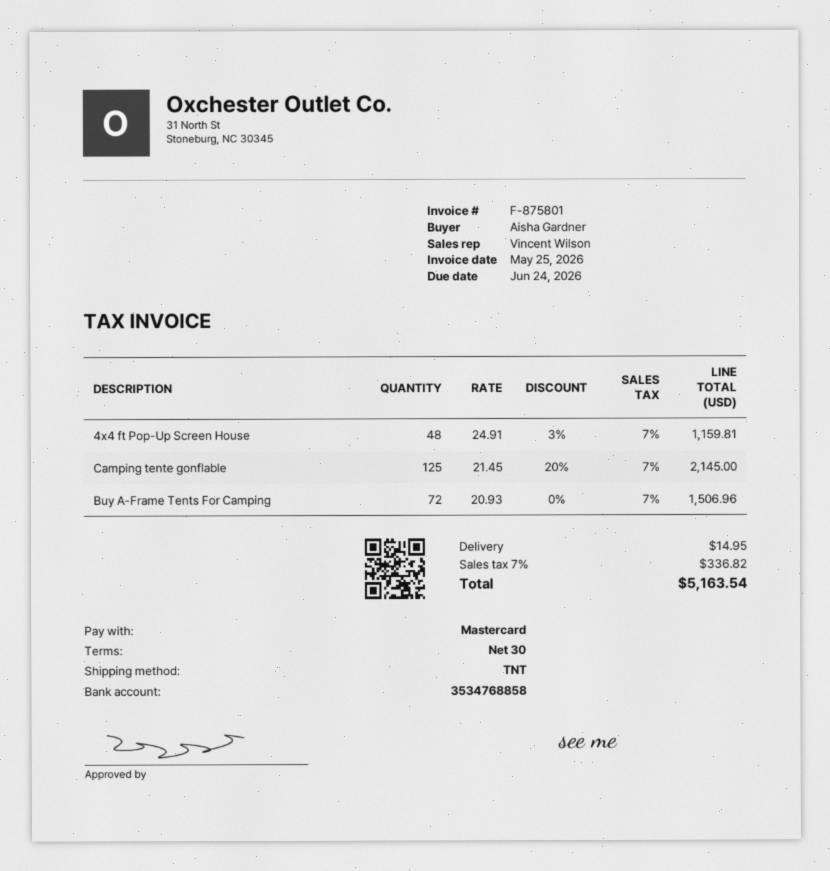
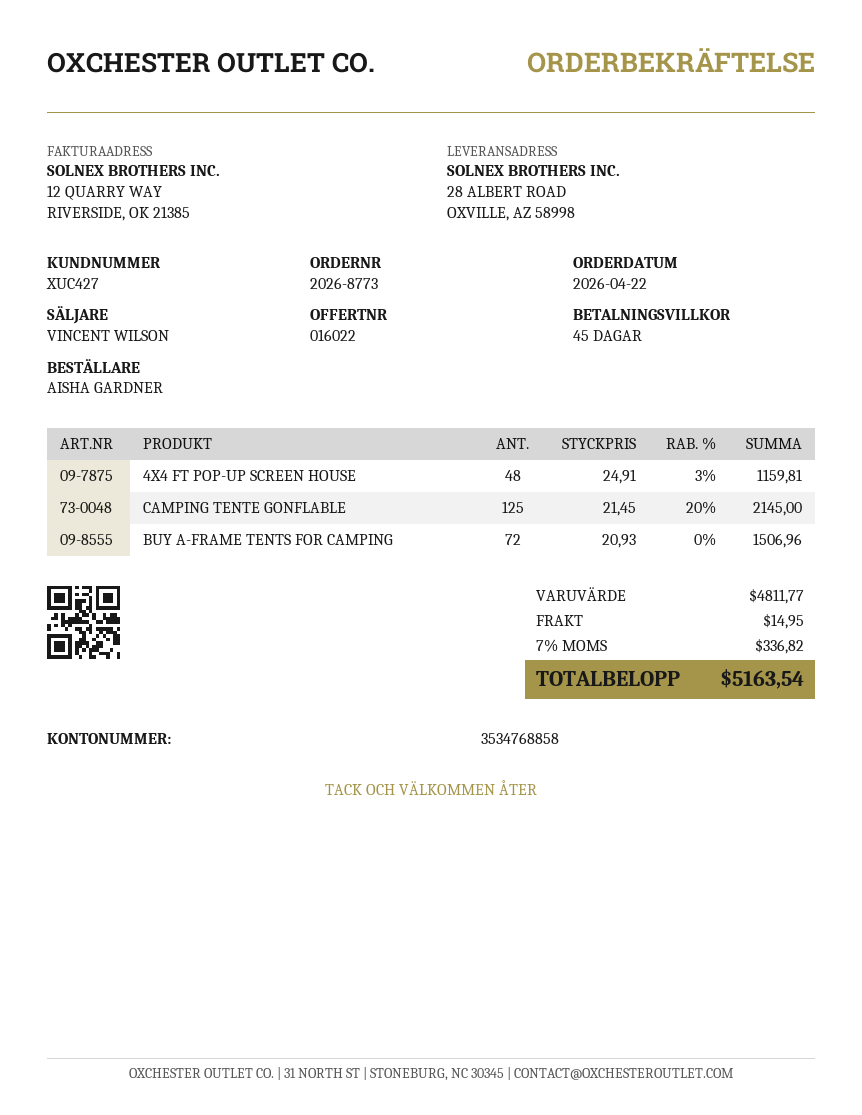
payment terms: 30 days -> 45 days

